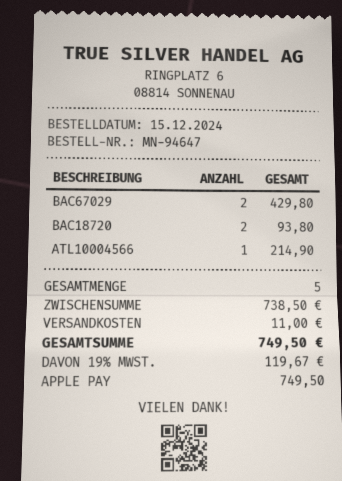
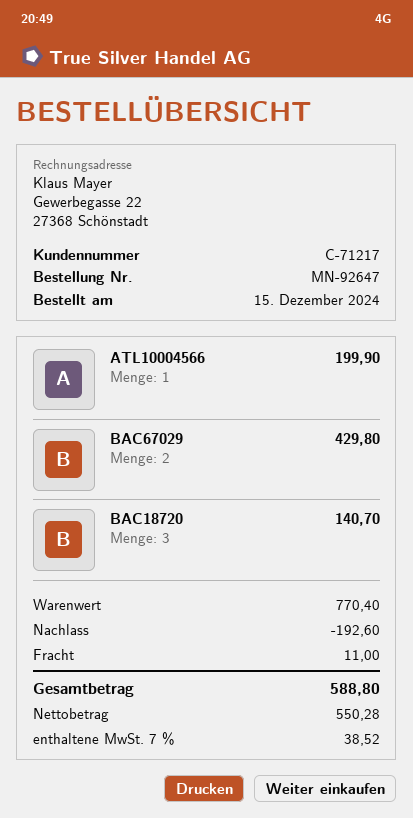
order number: MN-94647 -> MN-92647
BAC18720: 2 for 93.80 -> 3 for 140.70
ATL10004566: 1 for 214.90 -> 1 for 199.90
subtotal: 738.50 -> 770.40
discount: none -> 192.60
tax: 19% = 119.67 -> 7% = 38.52
total: 749.50 -> 588.80

